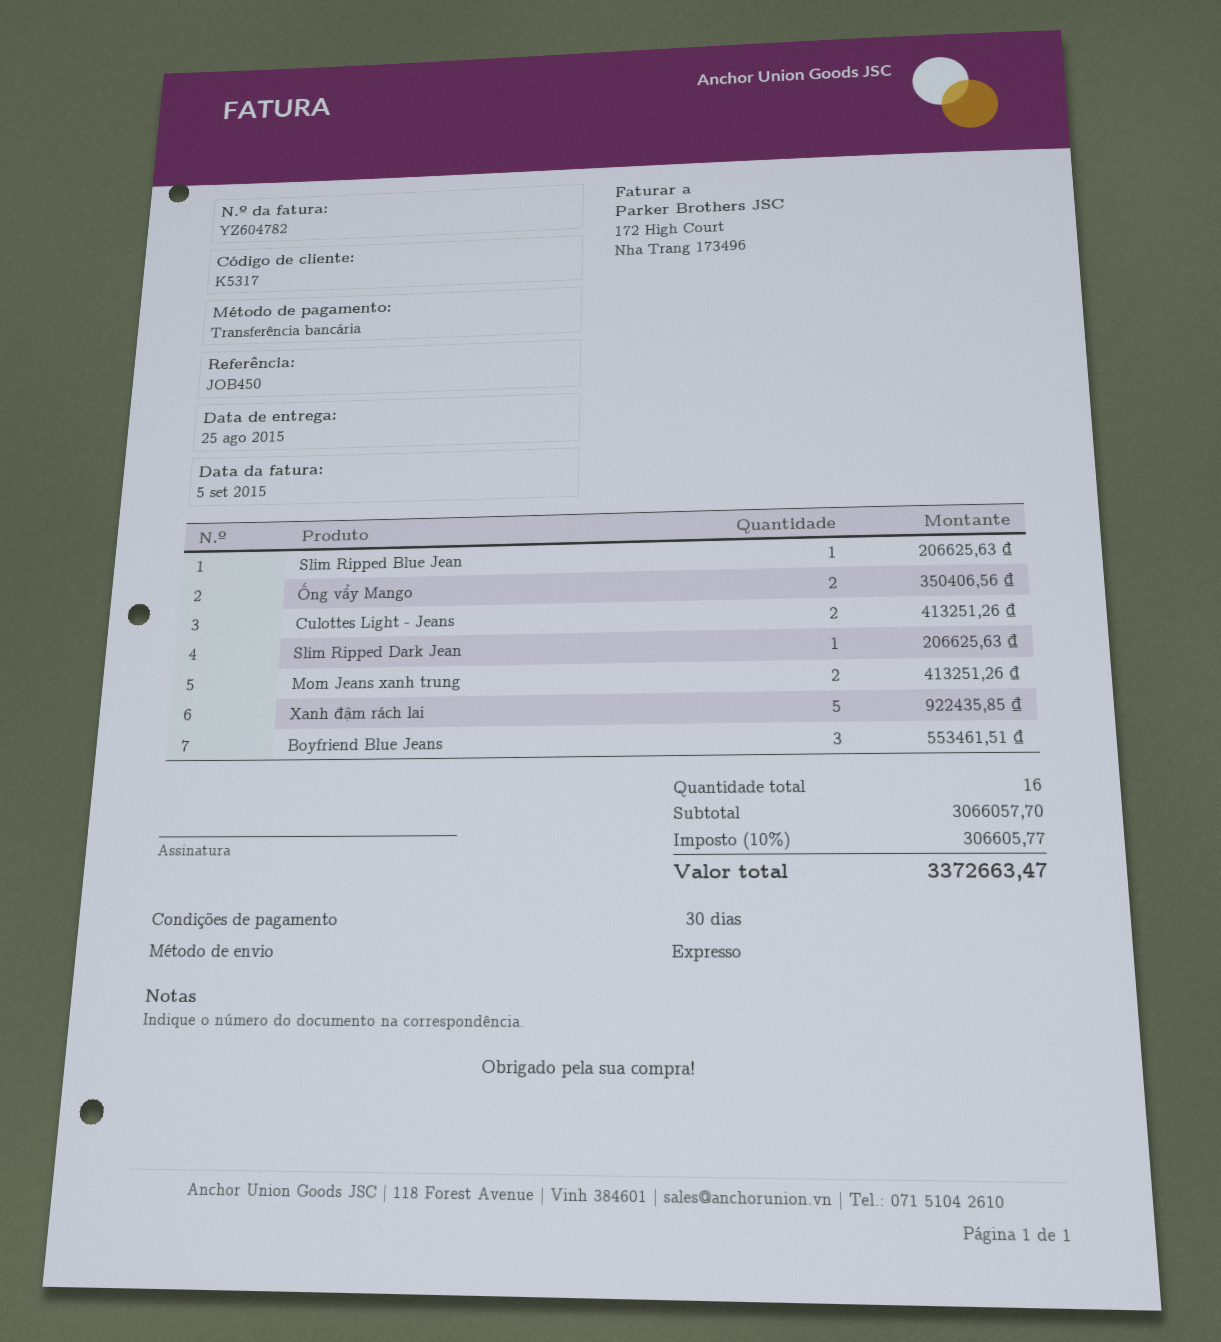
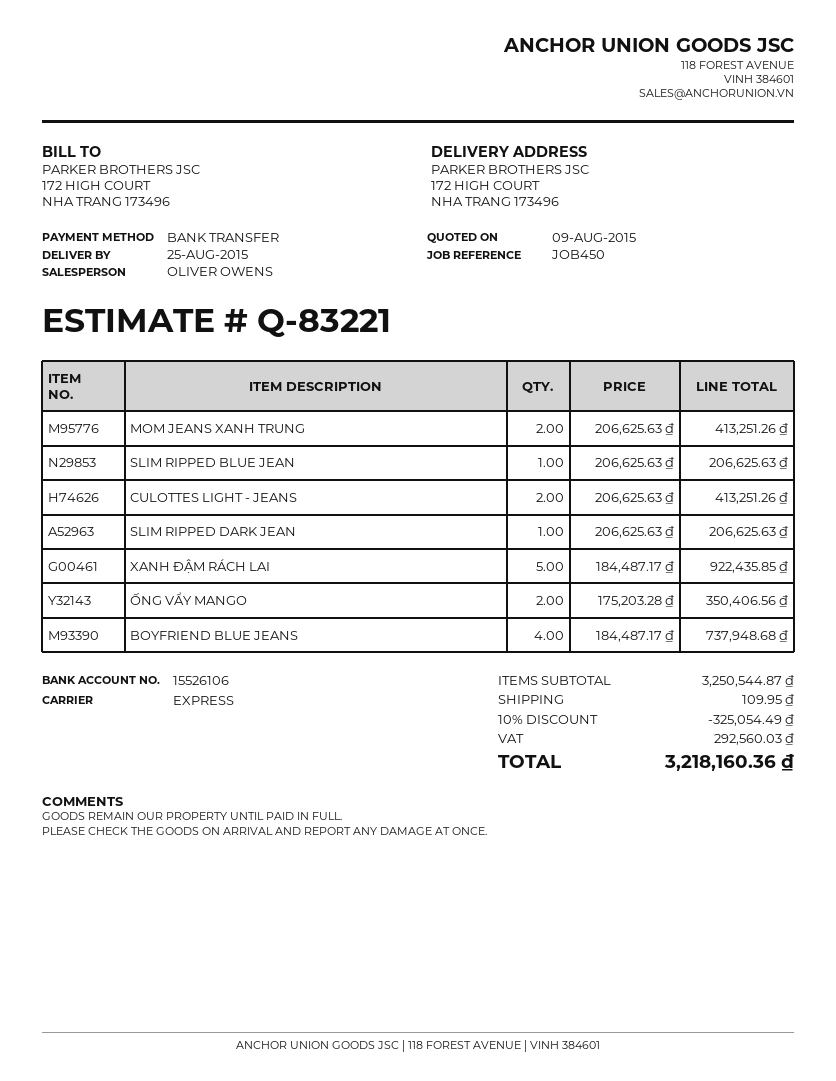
Boyfriend Blue Jeans: 3 for 553461.51 -> 4 for 737948.68
subtotal: 3066057.70 -> 3250544.87
discount: none -> 10% = 325054.49
shipping: none -> 109.95
tax: 306605.77 -> 292560.03
total: 3372663.47 -> 3218160.36

